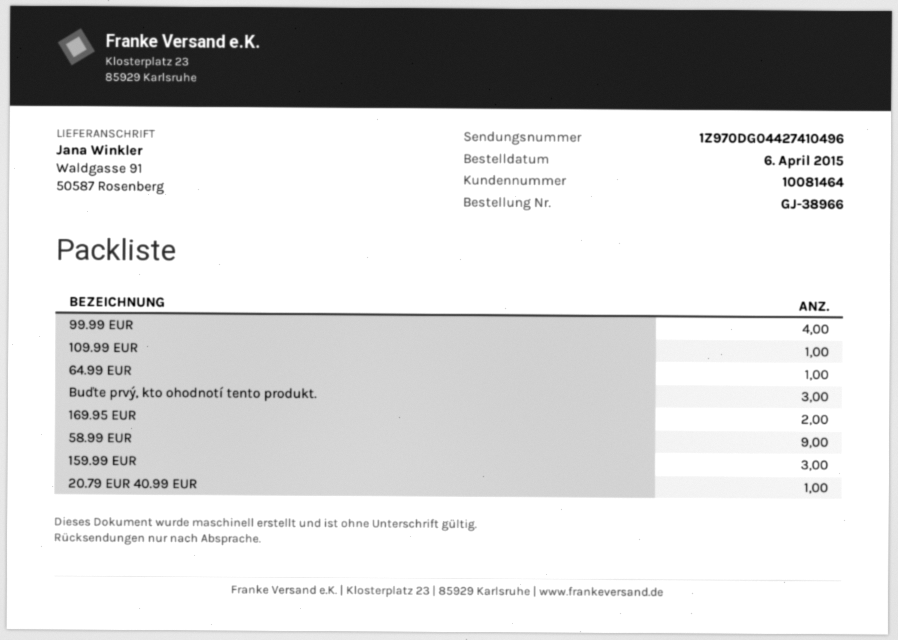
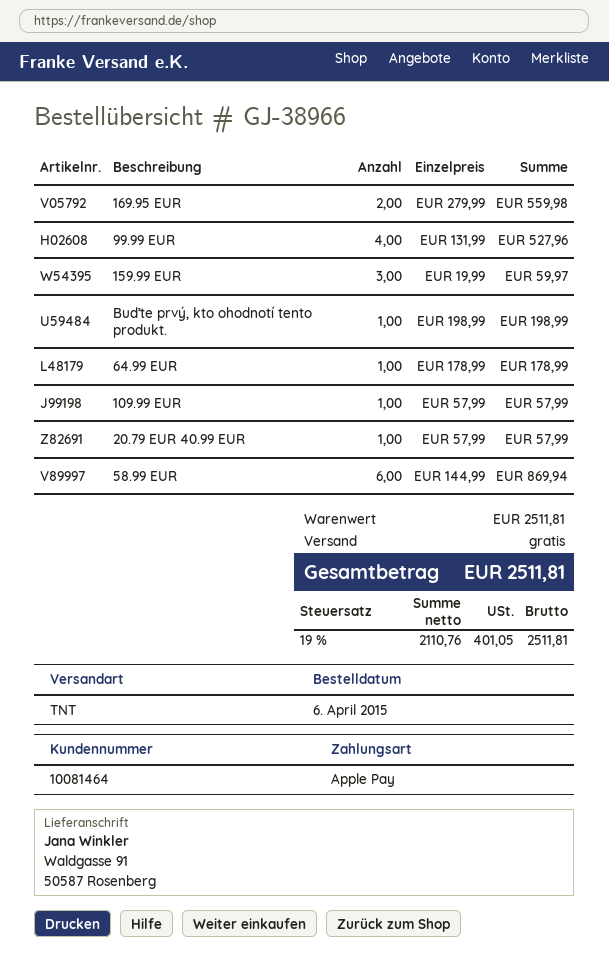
Buďte prvý, kto ohodnotí tento produkt.: 3 -> 1
58.99 EUR: 9 -> 6

